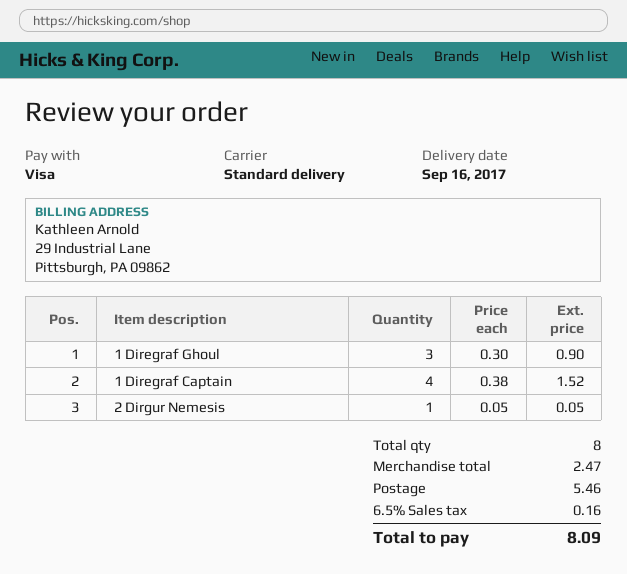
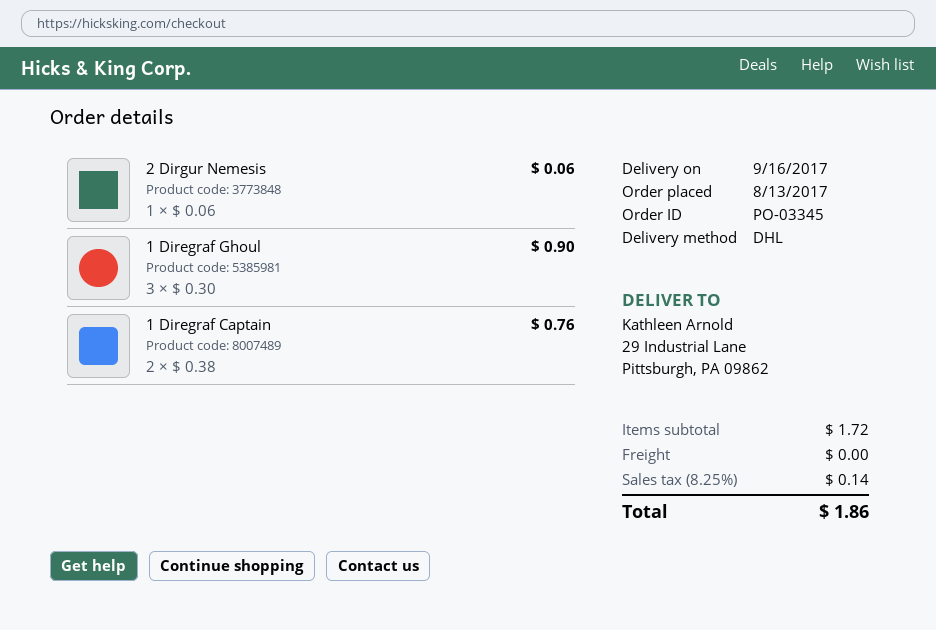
shipping method: standard -> DHL
1 Diregraf Captain: 4 x 0.38 = 1.52 -> 2 x 0.38 = 0.76
2 Dirgur Nemesis: 1 x 0.05 = 0.05 -> 1 x 0.06 = 0.06
subtotal: 2.47 -> 1.72
shipping: 5.46 -> 0.00
tax: 6.5% = 0.16 -> 8.25% = 0.14
total: 8.09 -> 1.86

